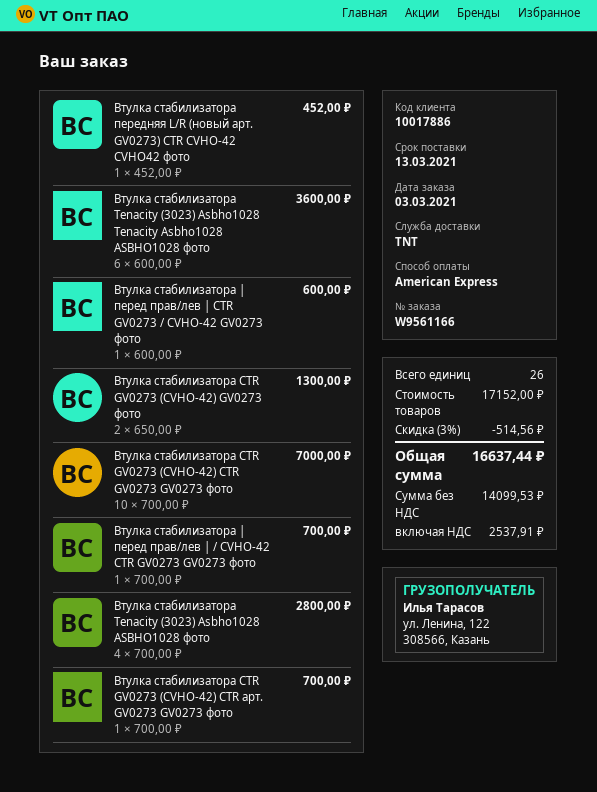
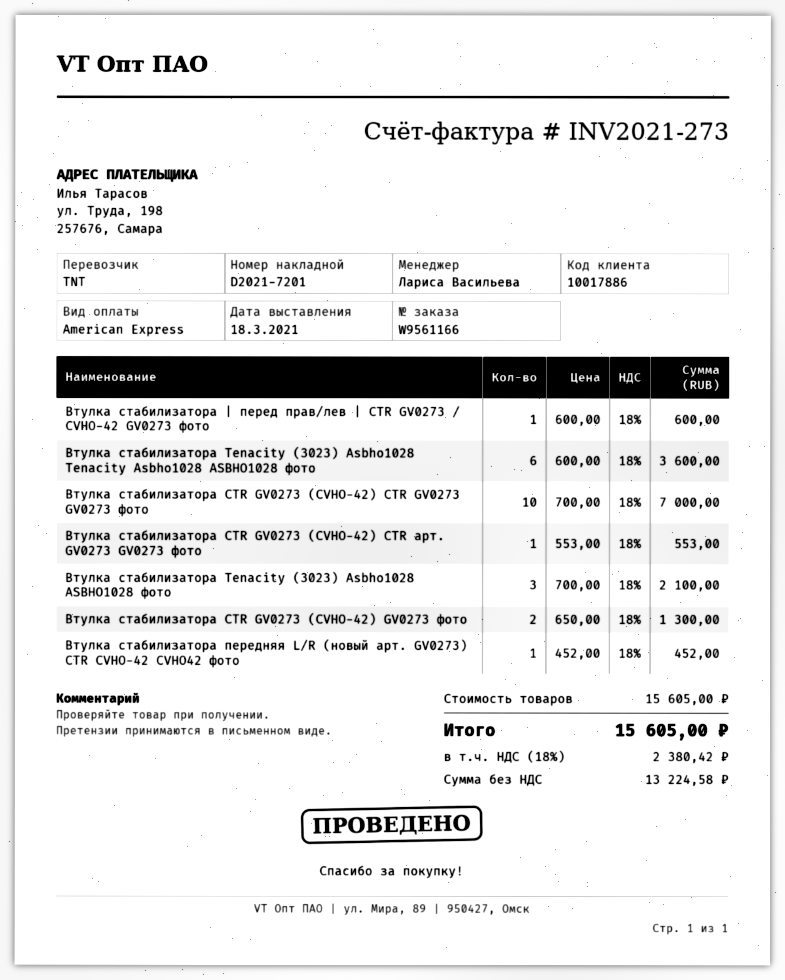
Втулка стабилизатора | перед прав/лев | / CVHO-42 CTR GV0273 GV0273 фото: 1 x 700.00 = 700.00 -> none
Втулка стабилизатора Tenacity (3023) Asbho1028 ASBHO1028 фото: 4 x 700.00 = 2800.00 -> 3 x 700.00 = 2100.00
Втулка стабилизатора CTR GV0273 (CVHO-42) CTR арт. GV0273 GV0273 фото: 1 x 700.00 = 700.00 -> 1 x 553.00 = 553.00
subtotal: 17152.00 -> 15605.00
discount: 3% = 514.56 -> none
net: 14099.53 -> 13224.58
tax: 2537.91 -> 2380.42
total: 16637.44 -> 15605.00

